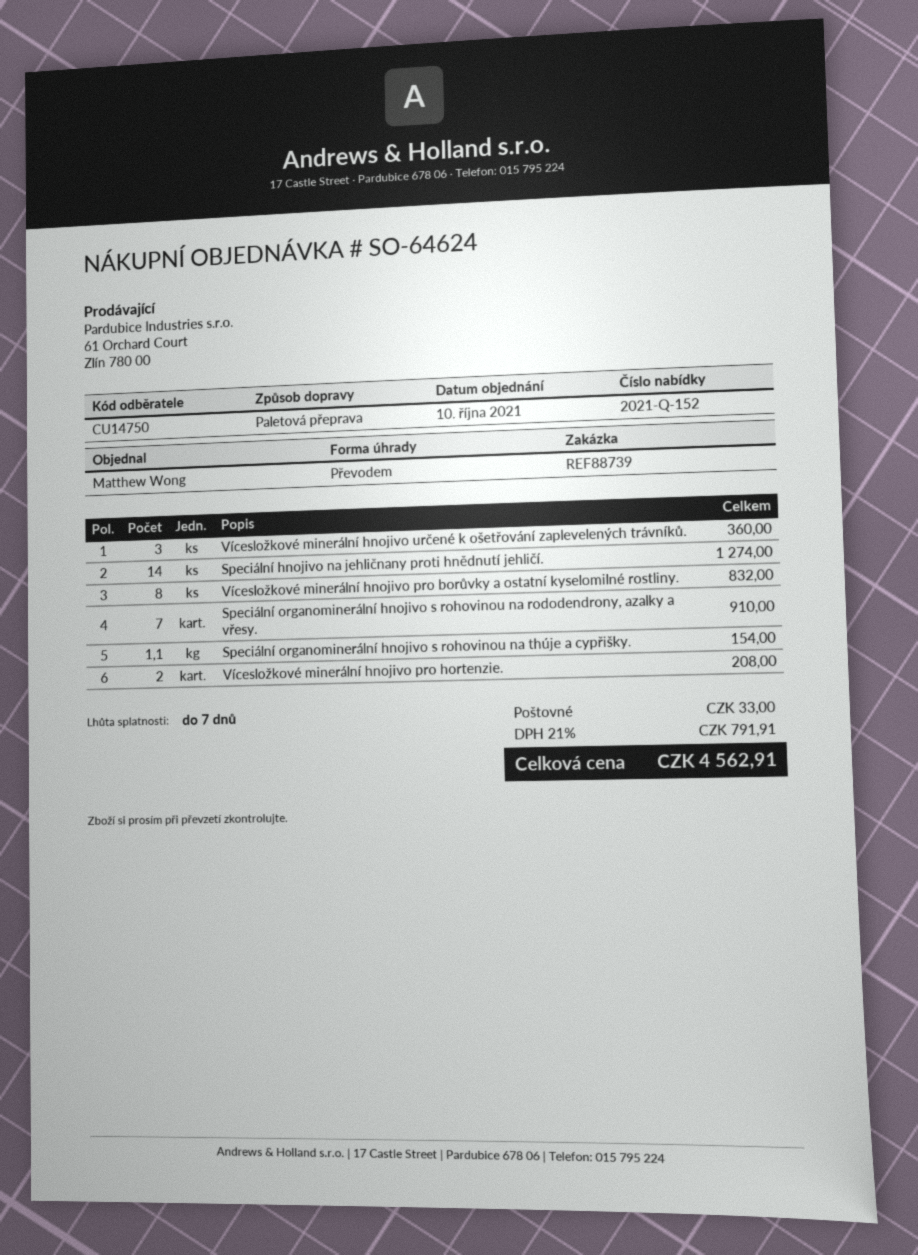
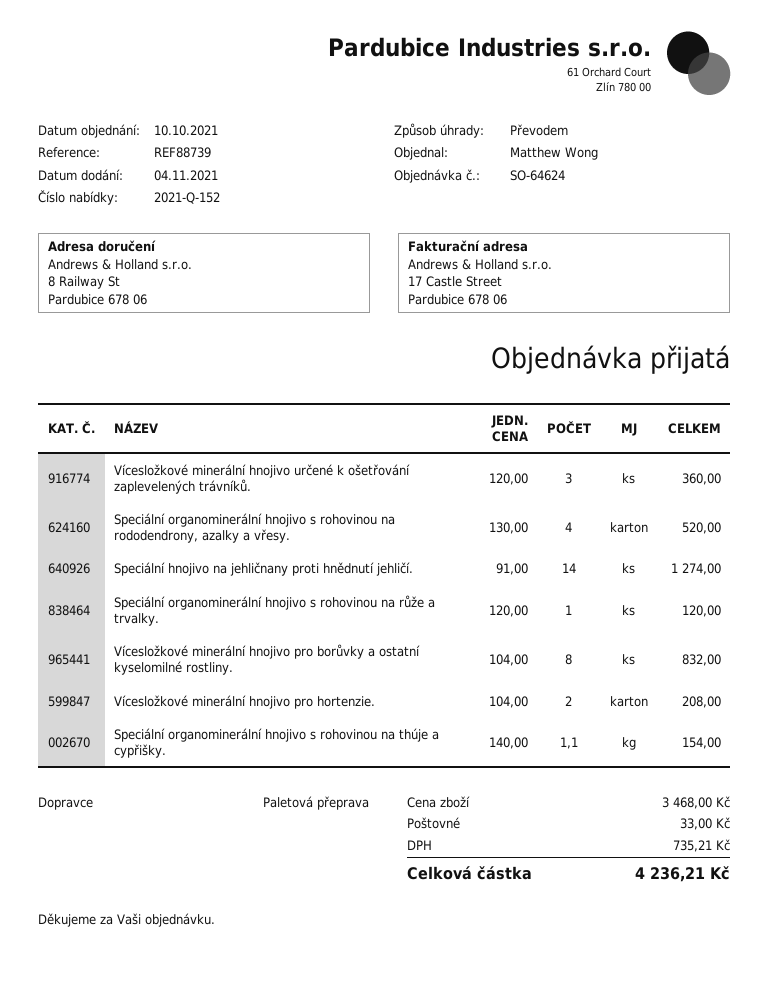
Speciální organominerální hnojivo s rohovinou na rododendrony, azalky a vřesy.: 7 for 910.00 -> 4 for 520.00
Speciální organominerální hnojivo s rohovinou na růže a trvalky.: none -> 1 for 120.00
tax: 791.91 -> 735.21
total: 4562.91 -> 4236.21

